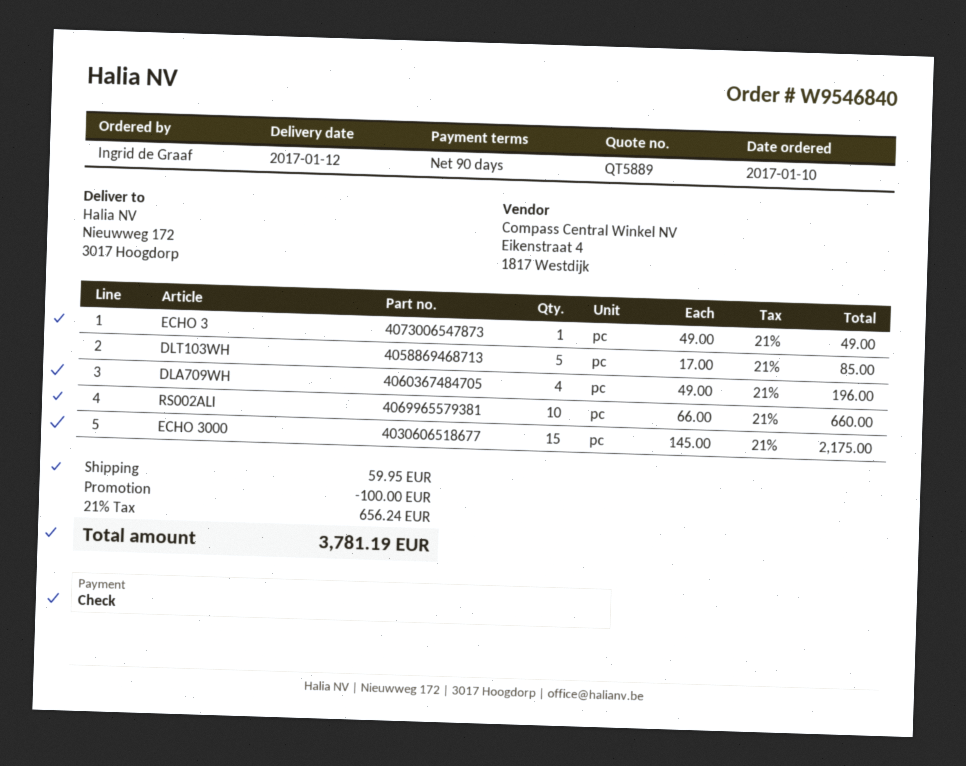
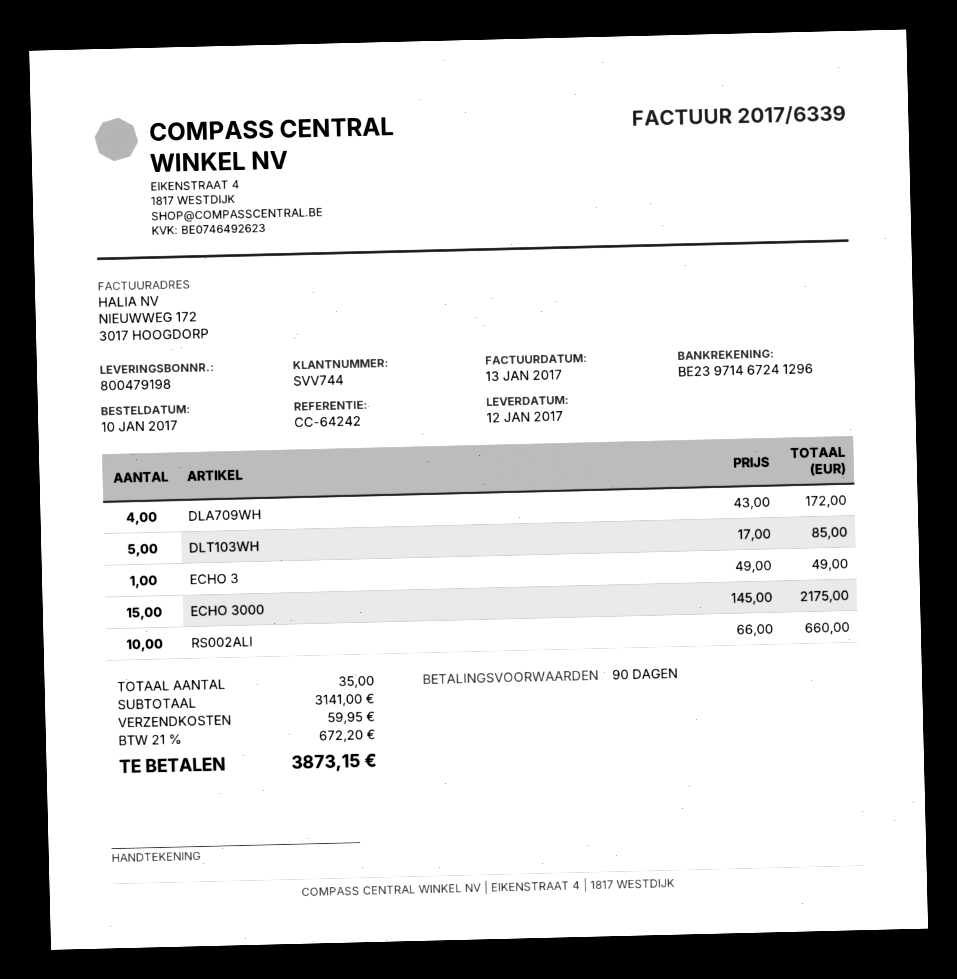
DLA709WH: 4 x 49.00 = 196.00 -> 4 x 43.00 = 172.00
discount: 100.00 -> none
tax: 21% = 656.24 -> 21% = 672.20
total: 3781.19 -> 3873.15

